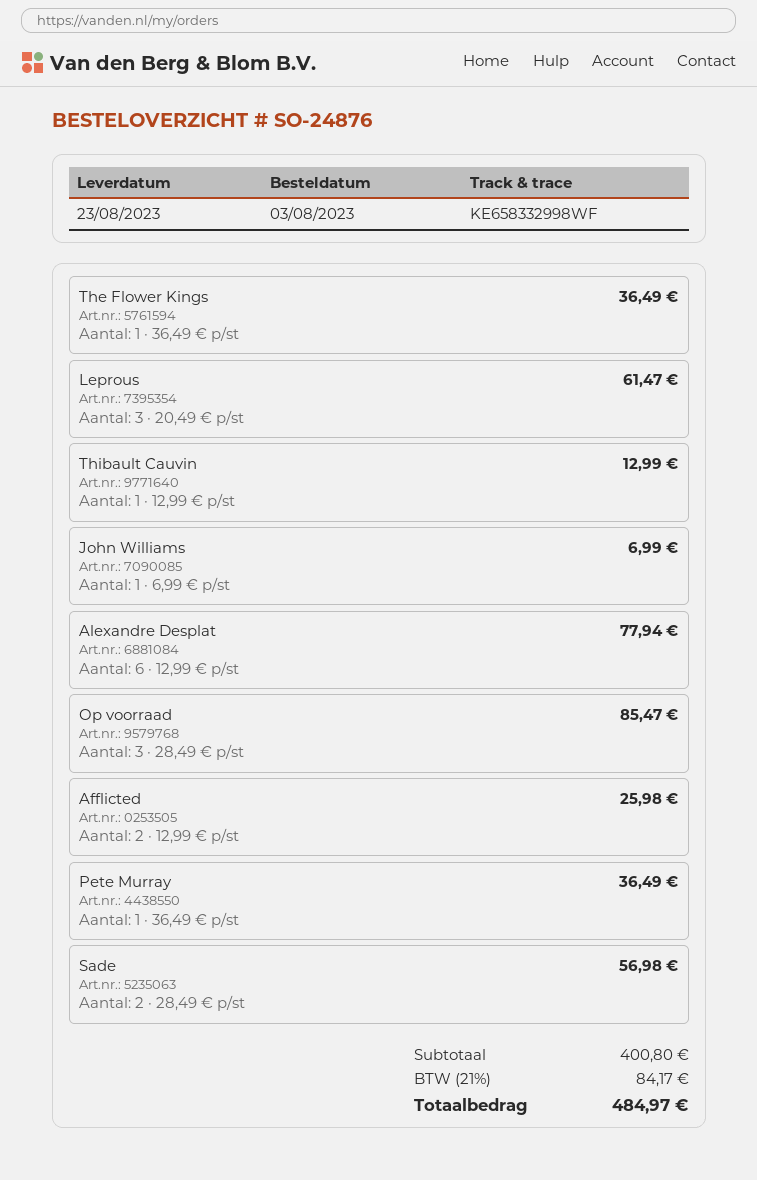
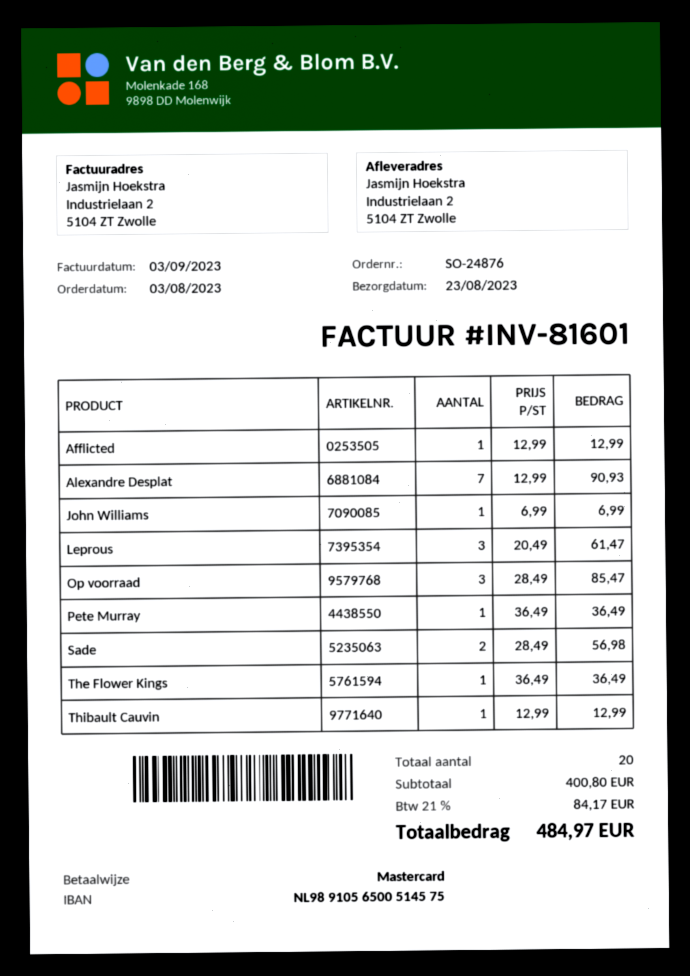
Alexandre Desplat: 6 x 12.99 = 77.94 -> 7 x 12.99 = 90.93
Afflicted: 2 x 12.99 = 25.98 -> 1 x 12.99 = 12.99

